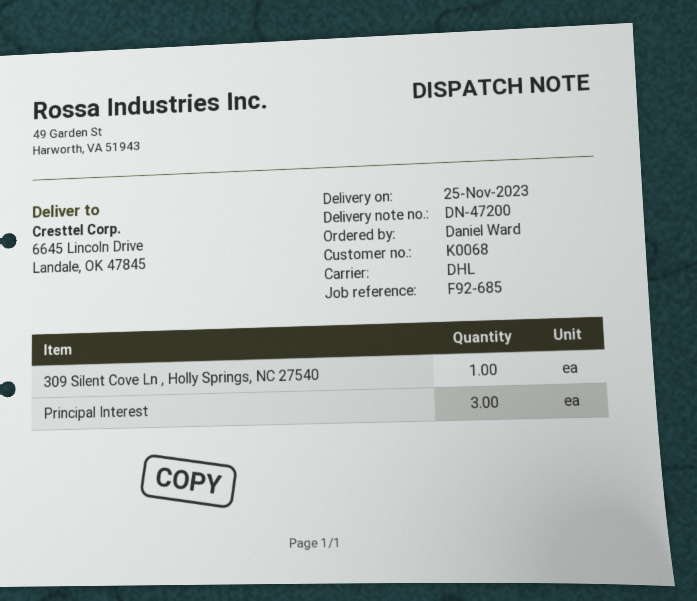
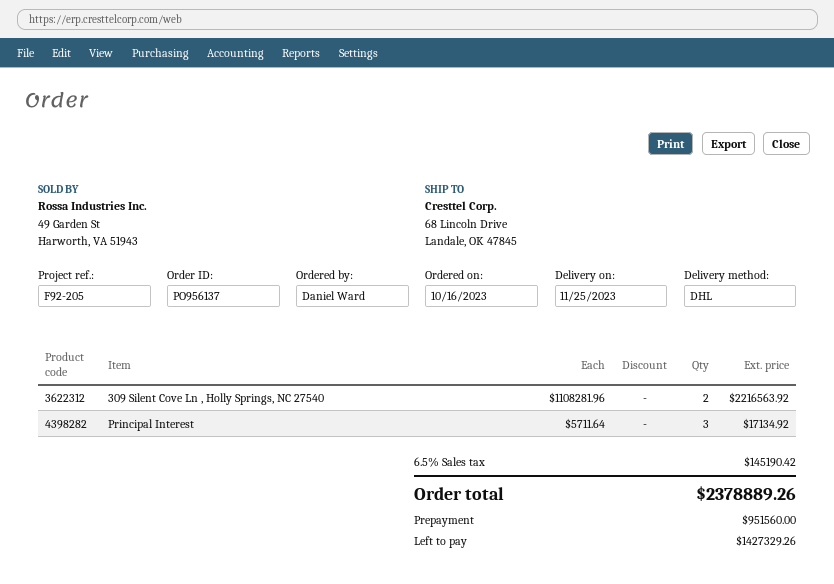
reference: F92-685 -> F92-205
ship to: 6645 Lincoln Drive, Landale, OK 47845 -> 68 Lincoln Drive, Landale, OK 47845
309 Silent Cove Ln , Holly Springs, NC 27540: 1 -> 2

